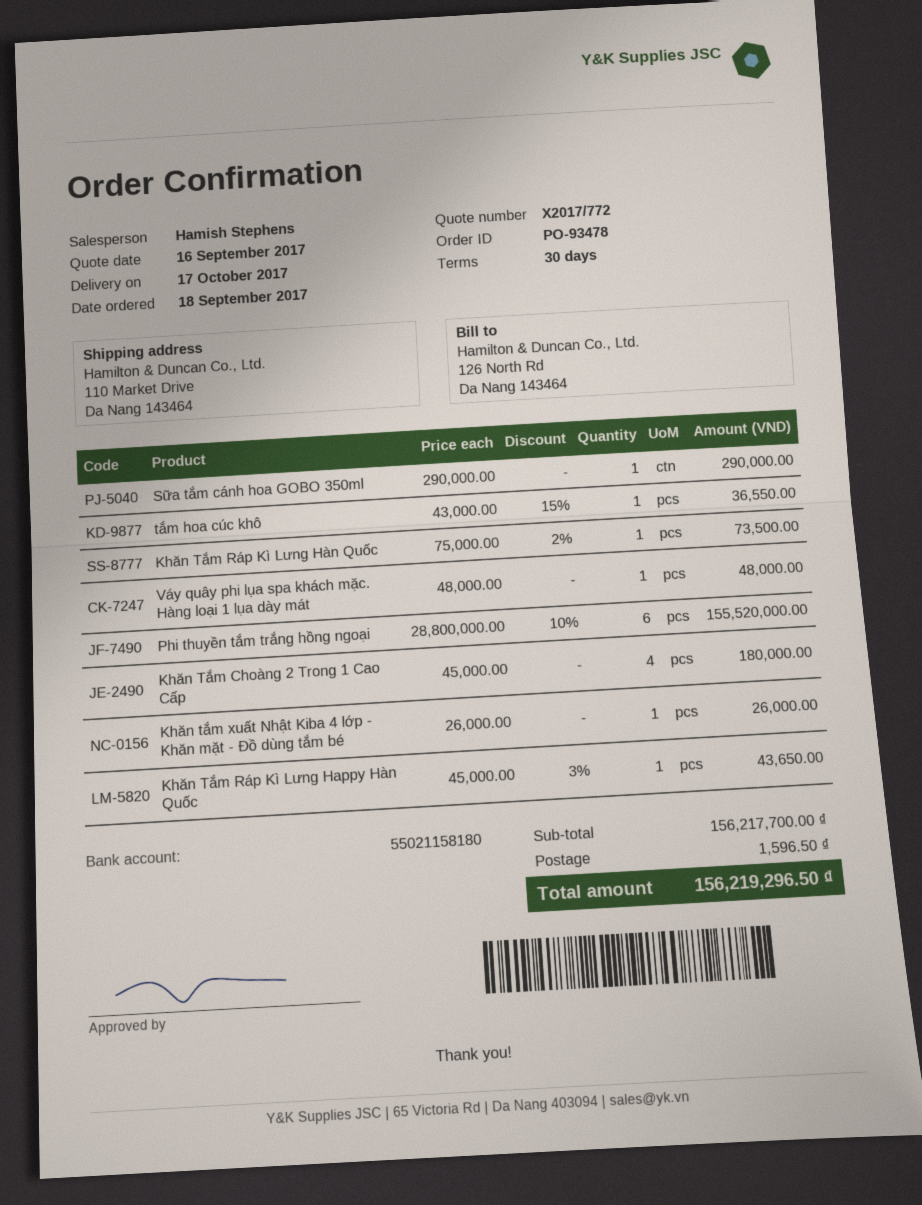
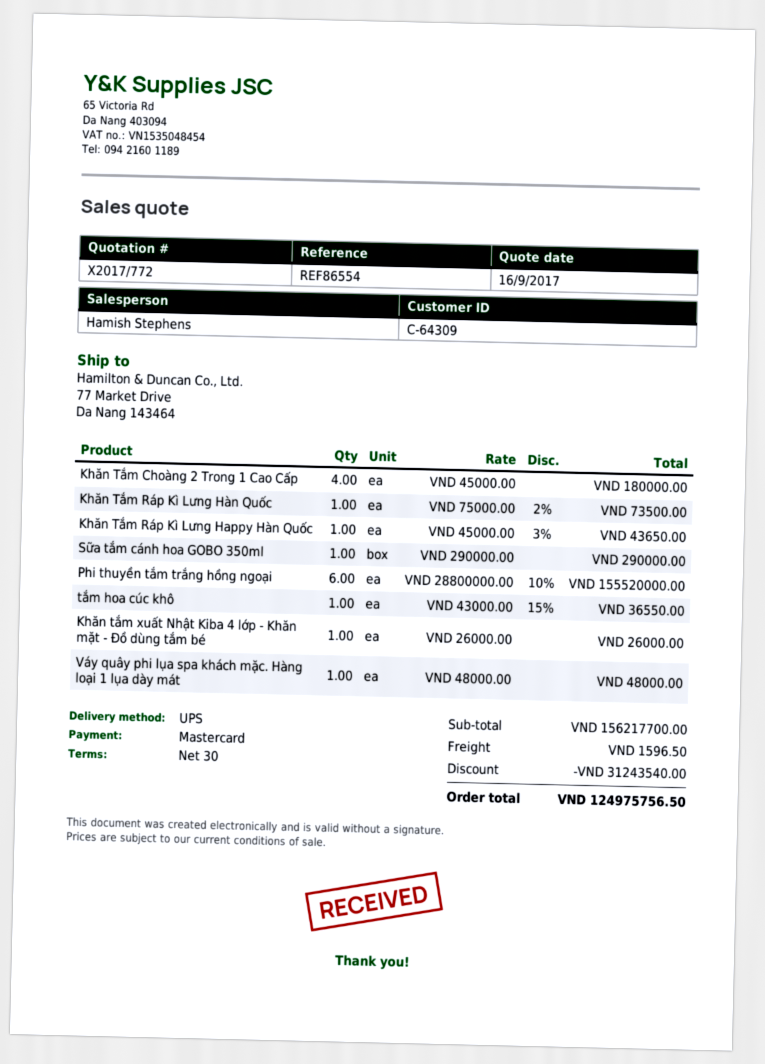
ship to: 110 Market Drive, Da Nang 143464 -> 77 Market Drive, Da Nang 143464
discount: none -> 31243540.00
total: 156219296.50 -> 124975756.50

